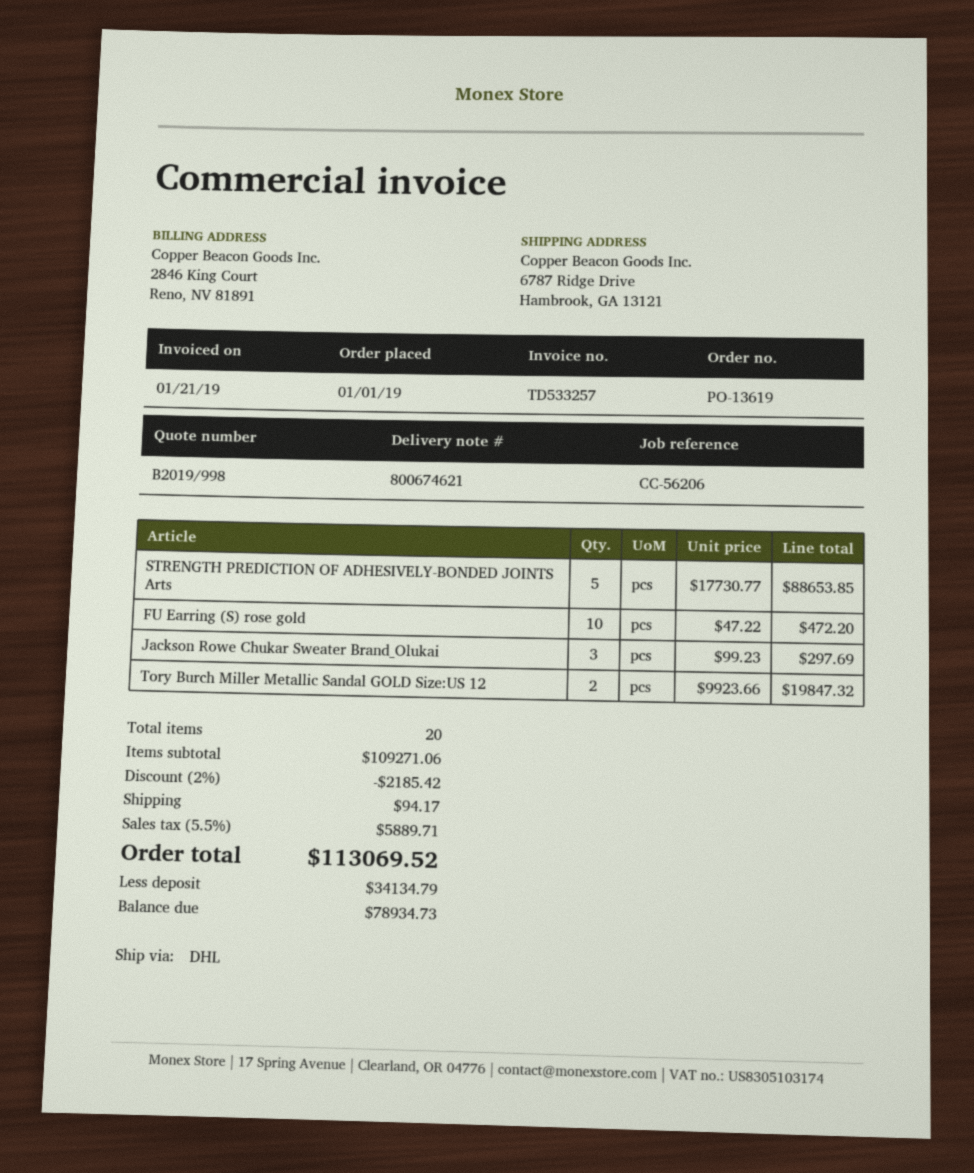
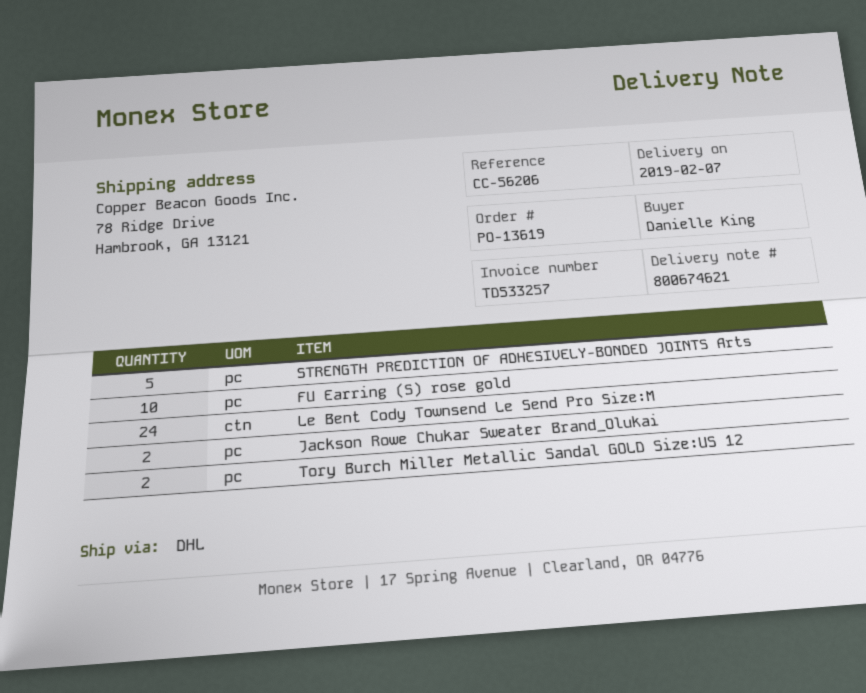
ship to: 6787 Ridge Drive, Hambrook, GA 13121 -> 78 Ridge Drive, Hambrook, GA 13121
Jackson Rowe Chukar Sweater Brand_Olukai: 3 -> 2
Le Bent Cody Townsend Le Send Pro Size:M: none -> 24

